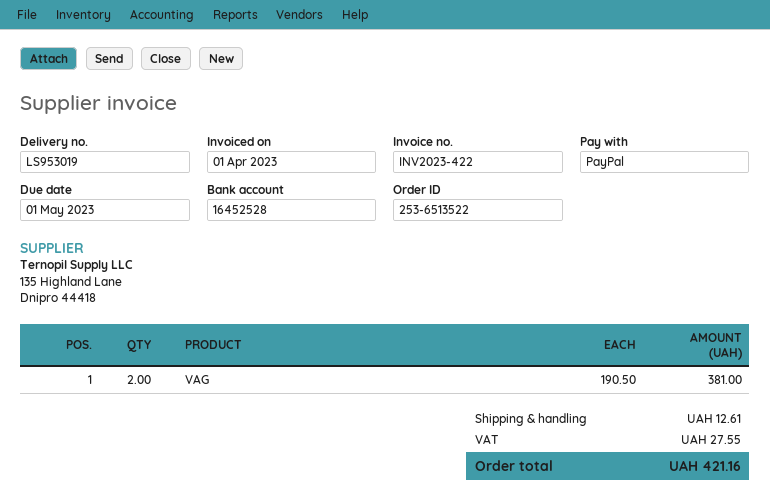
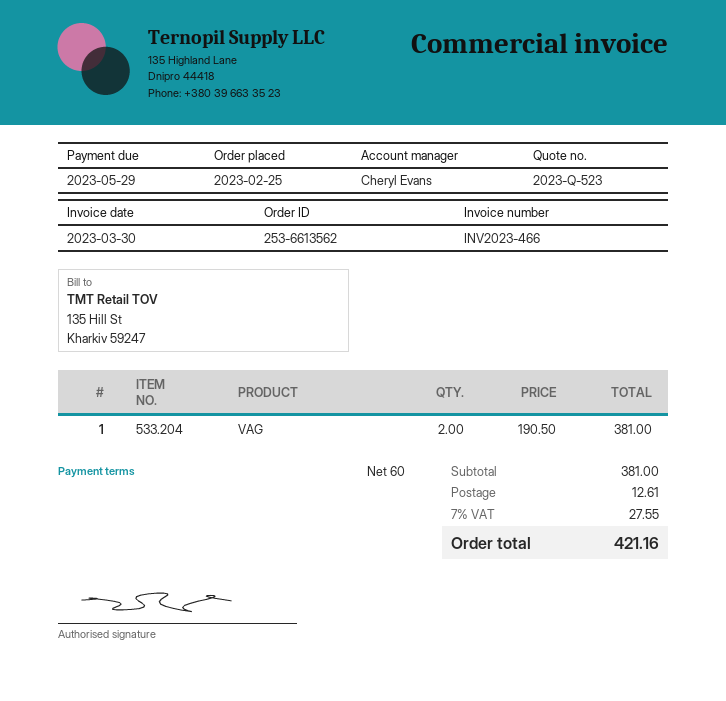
order number: 253-6513522 -> 253-6613562
invoice number: INV2023-422 -> INV2023-466
invoice date: 2023-04-01 -> 2023-03-30
due date: 2023-05-01 -> 2023-05-29

